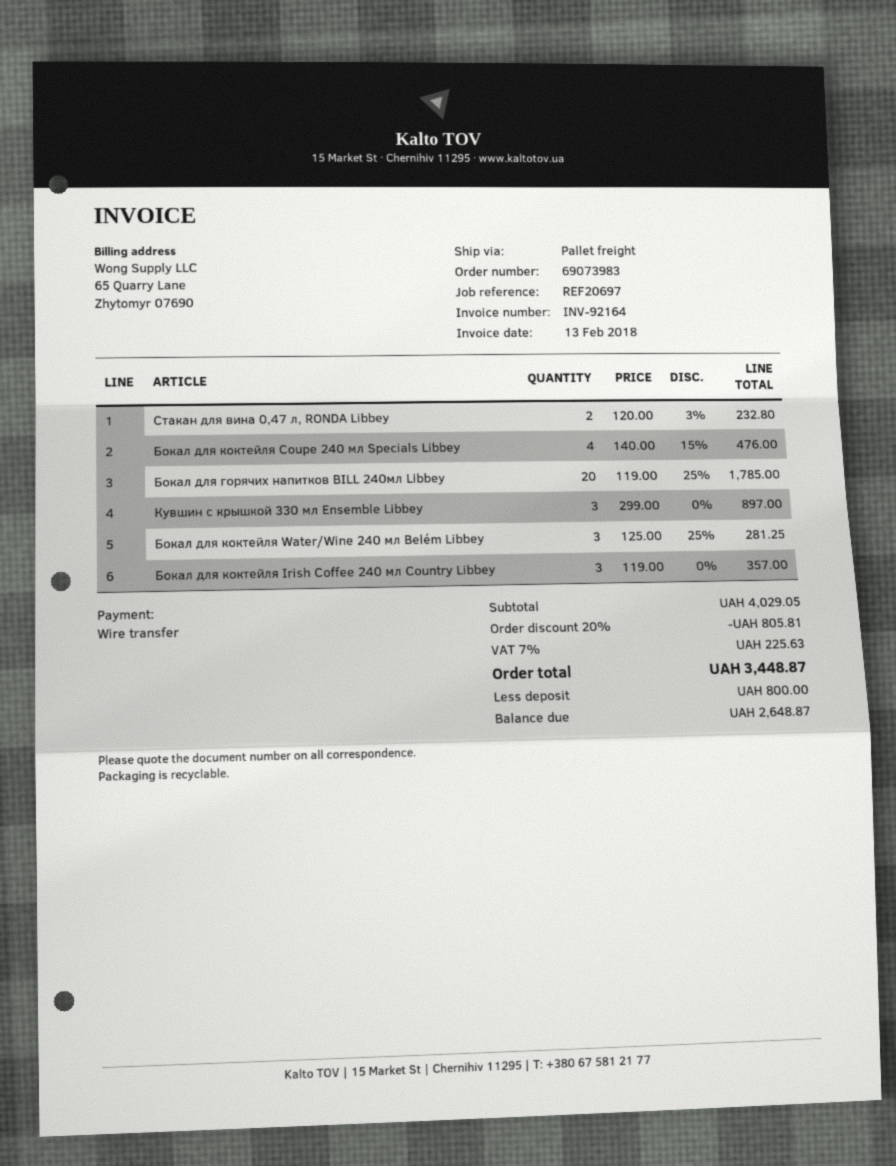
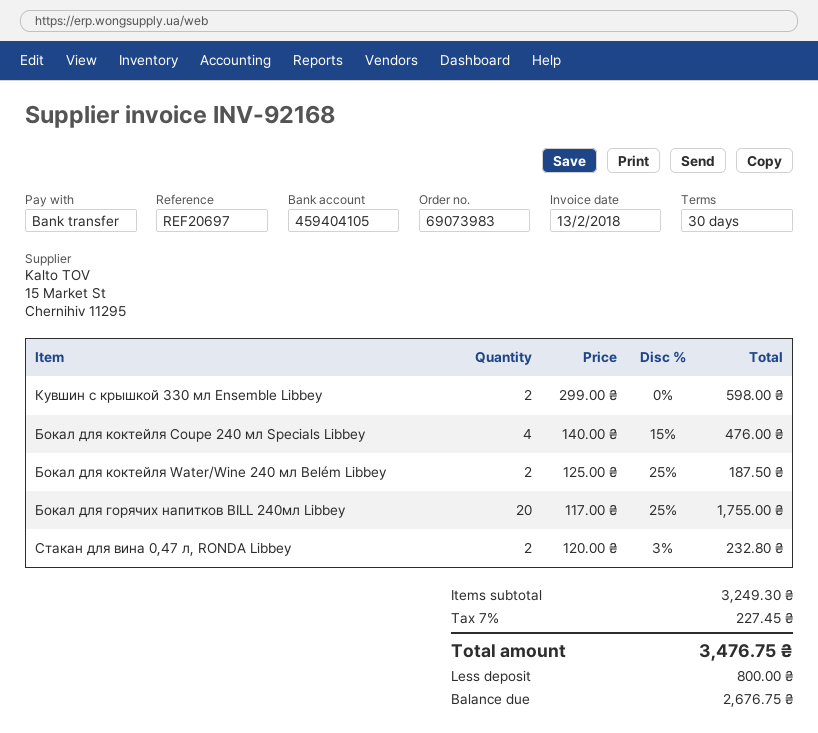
invoice number: INV-92164 -> INV-92168
Бокал для горячих напитков BILL 240мл Libbey: 20 x 119.00 - 25% = 1785.00 -> 20 x 117.00 - 25% = 1755.00
Кувшин с крышкой 330 мл Ensemble Libbey: 3 x 299.00 = 897.00 -> 2 x 299.00 = 598.00
Бокал для коктейля Water/Wine 240 мл Belém Libbey: 3 x 125.00 - 25% = 281.25 -> 2 x 125.00 - 25% = 187.50
Бокал для коктейля Irish Coffee 240 мл Country Libbey: 3 x 119.00 = 357.00 -> none
subtotal: 4029.05 -> 3249.30
discount: 20% = 805.81 -> none
tax: 7% = 225.63 -> 7% = 227.45
total: 3448.87 -> 3476.75
balance: 2648.87 -> 2676.75

